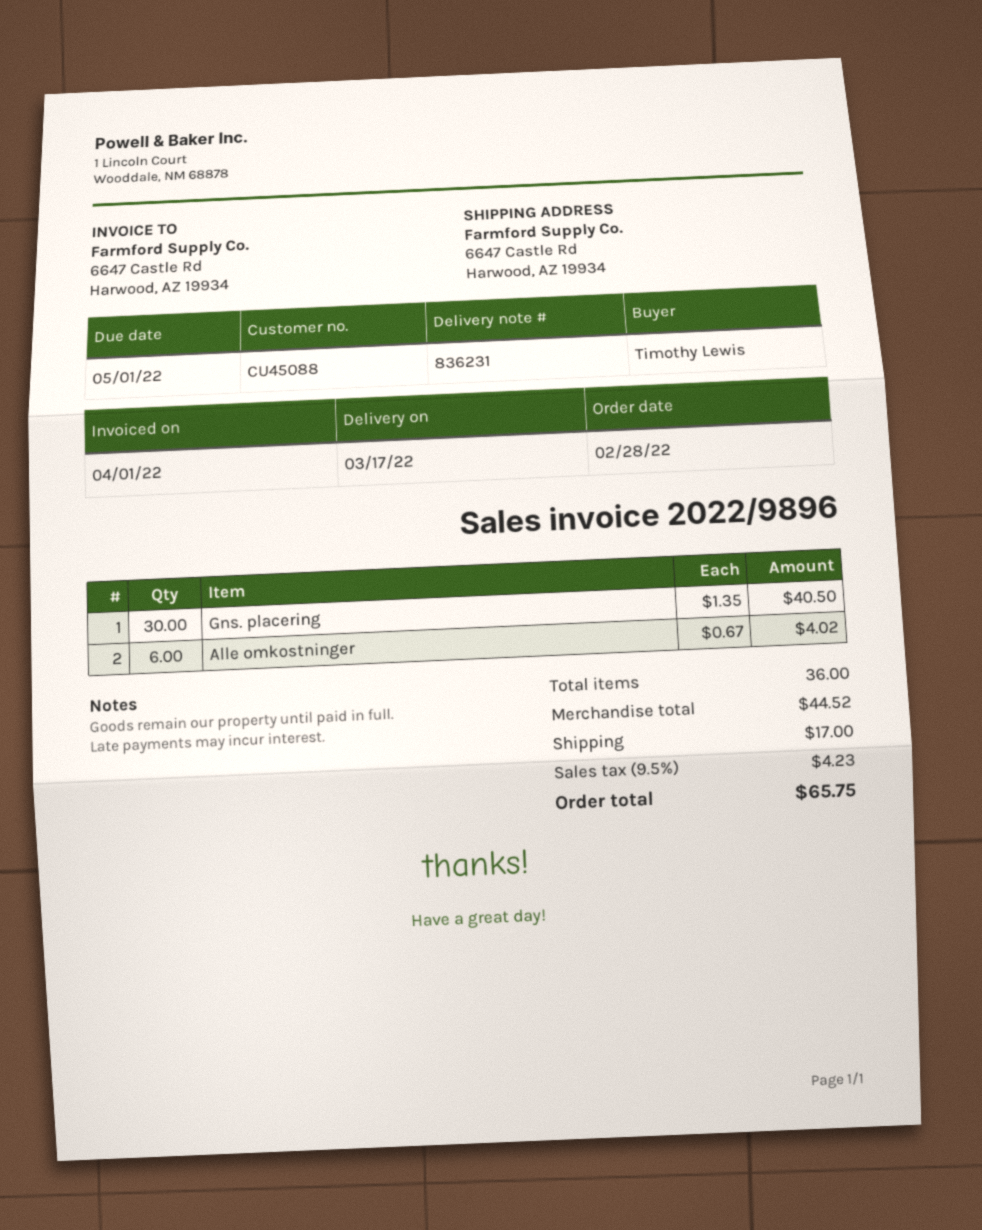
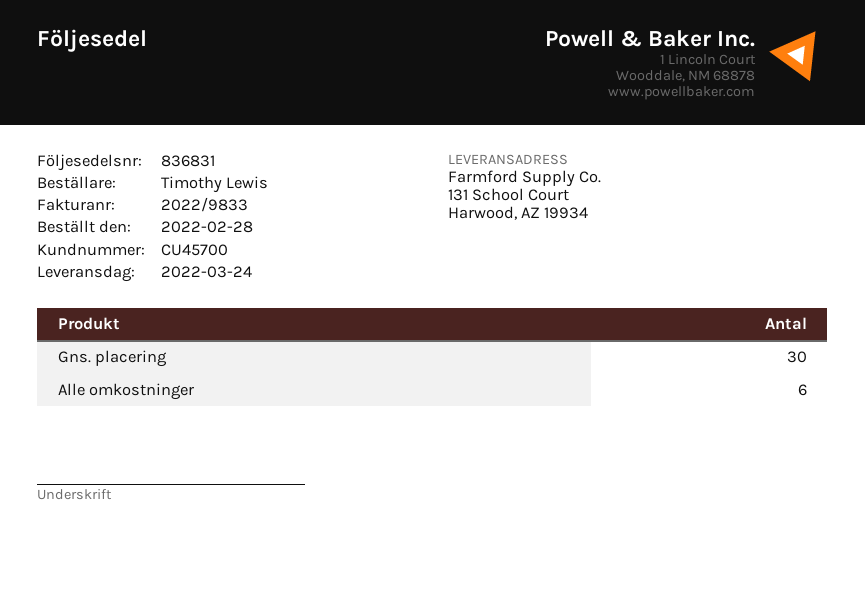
delivery note number: 836231 -> 836831
delivery date: 2022-03-17 -> 2022-03-24
invoice number: 2022/9896 -> 2022/9833
customer number: CU45088 -> CU45700
ship to: 6647 Castle Rd, Harwood, AZ 19934 -> 131 School Court, Harwood, AZ 19934

